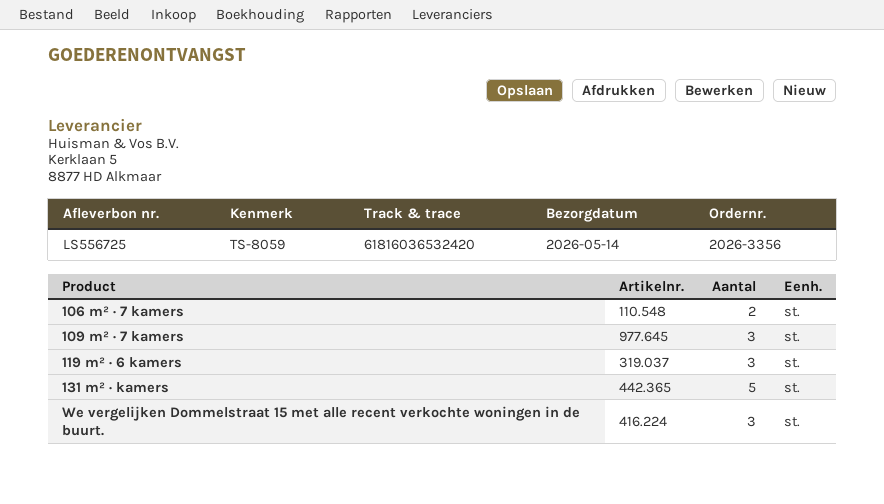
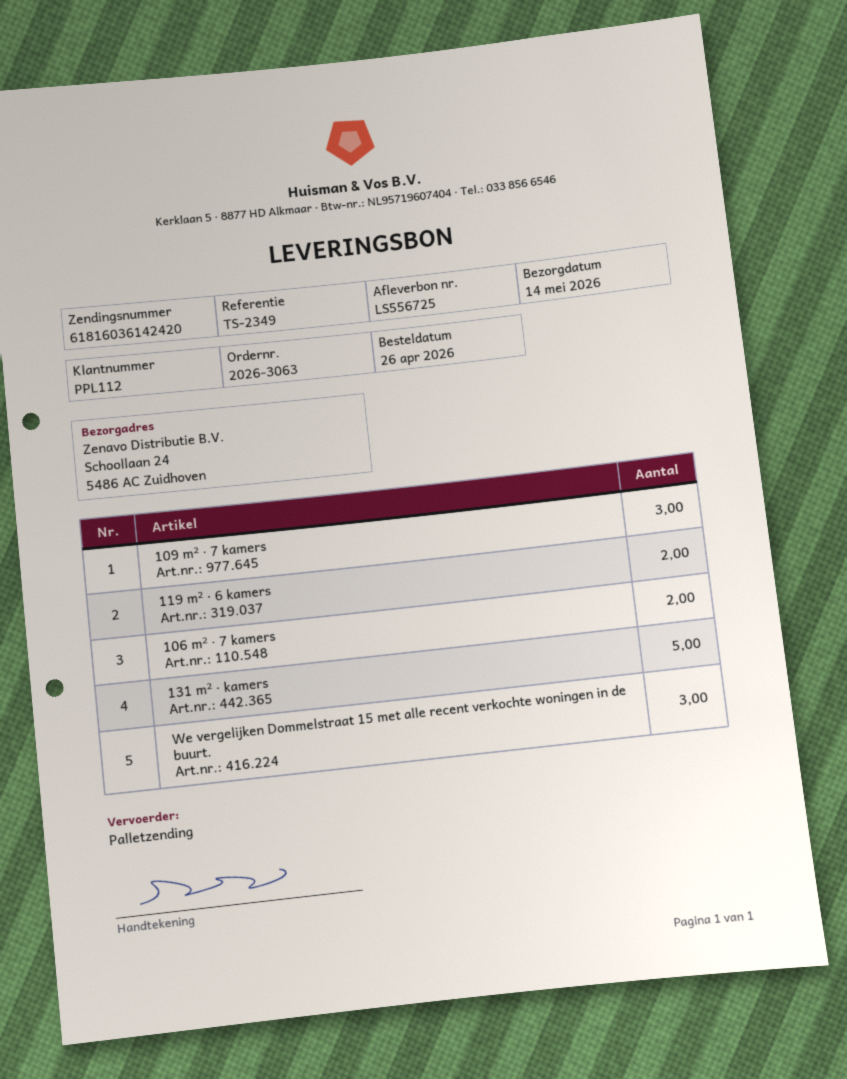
order number: 2026-3356 -> 2026-3063
reference: TS-8059 -> TS-2349
tracking number: 61816036532420 -> 61816036142420
119 m² · 6 kamers: 3 -> 2

